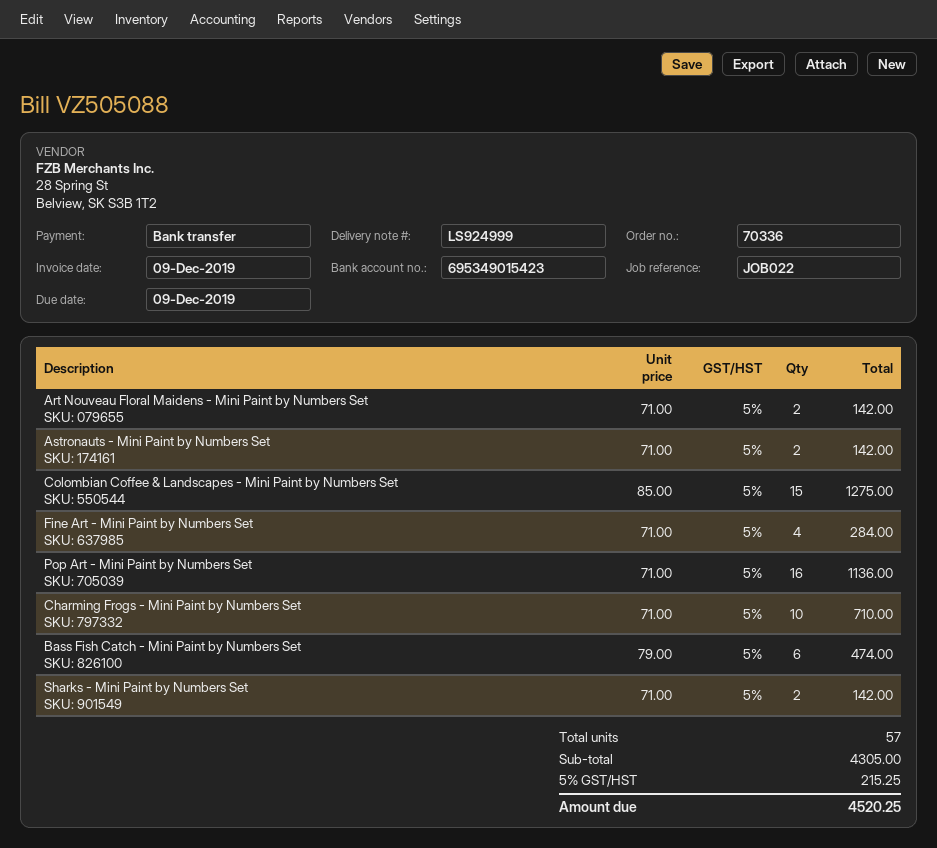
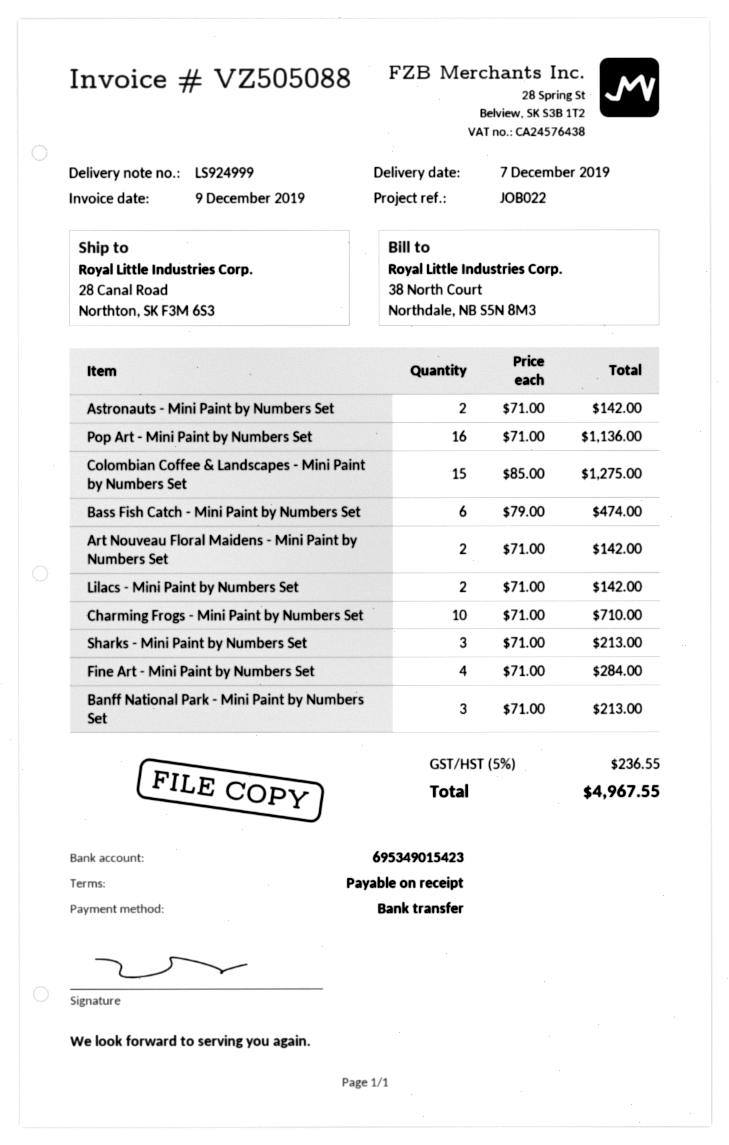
Sharks - Mini Paint by Numbers Set: 2 x 71.00 = 142.00 -> 3 x 71.00 = 213.00
Lilacs - Mini Paint by Numbers Set: none -> 2 x 71.00 = 142.00
Banff National Park - Mini Paint by Numbers Set: none -> 3 x 71.00 = 213.00
tax: 5% = 215.25 -> 5% = 236.55
total: 4520.25 -> 4967.55

